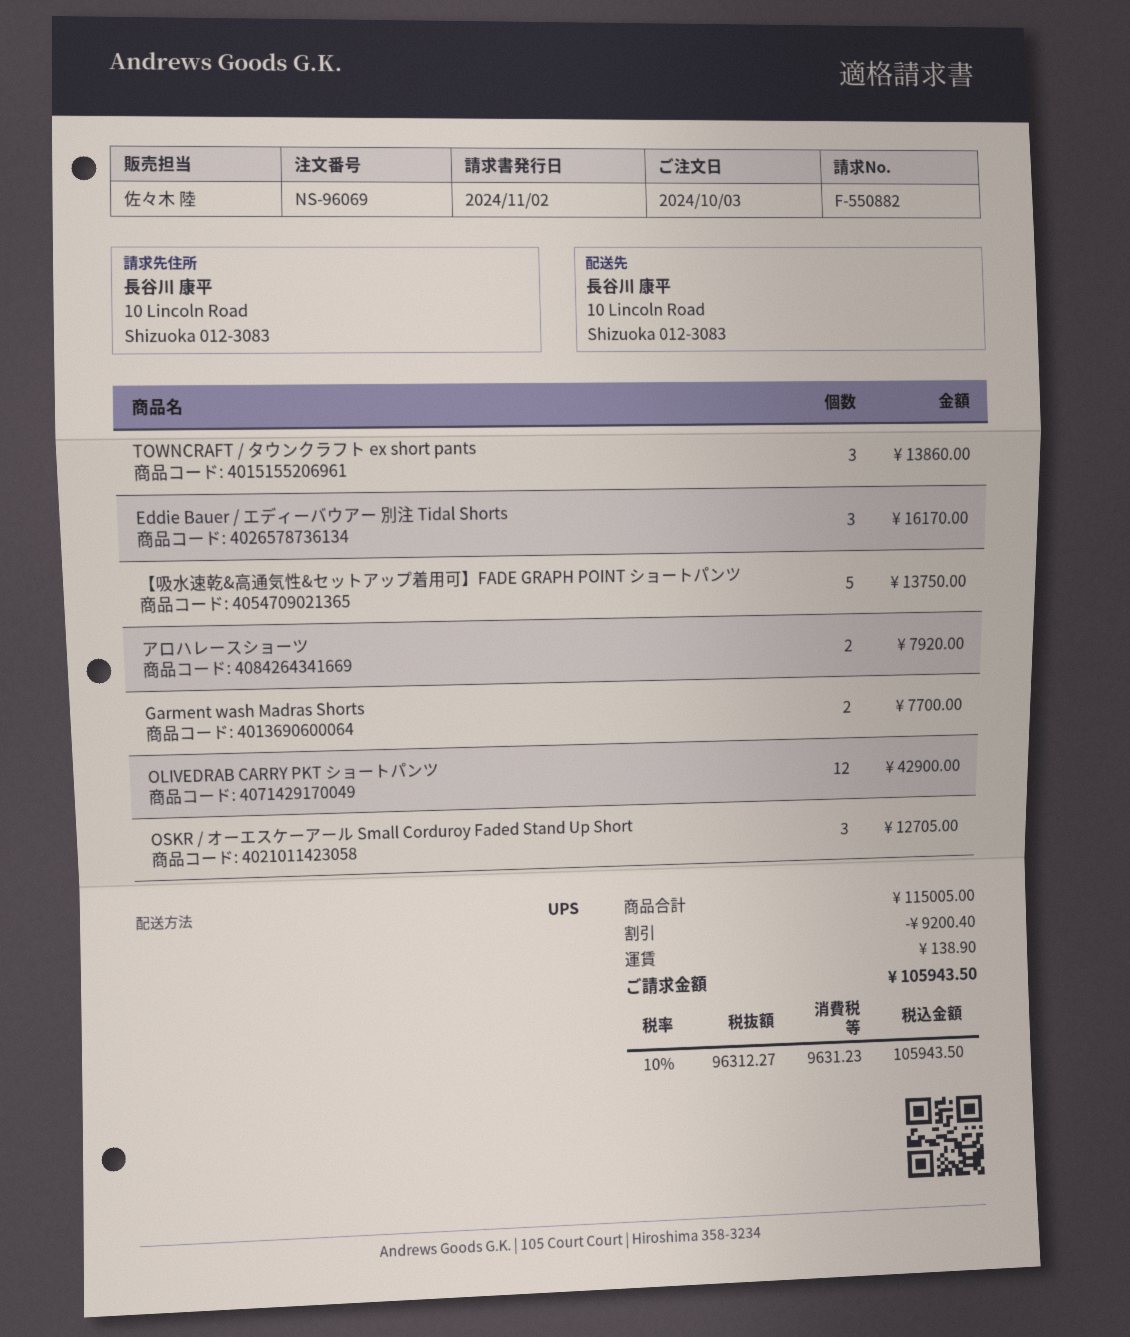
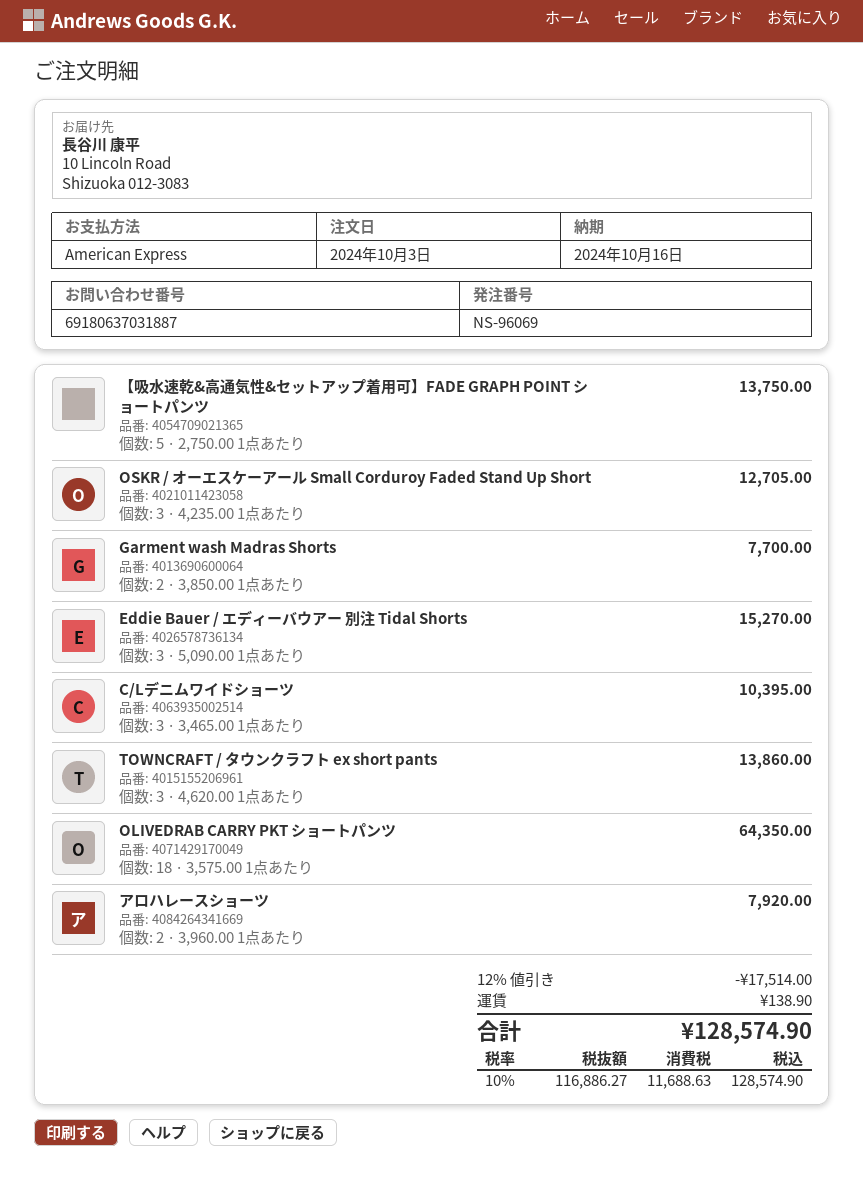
Eddie Bauer / エディーバウアー 別注 Tidal Shorts: 3 for 16170.00 -> 3 for 15270.00
OLIVEDRAB CARRY PKT ショートパンツ: 12 for 42900.00 -> 18 for 64350.00
C/Lデニムワイドショーツ: none -> 3 for 10395.00
discount: 9200.40 -> 17514.00
net: 96312.27 -> 116886.27
tax: 10% = 9631.23 -> 10% = 11688.63
total: 105943.50 -> 128574.90

